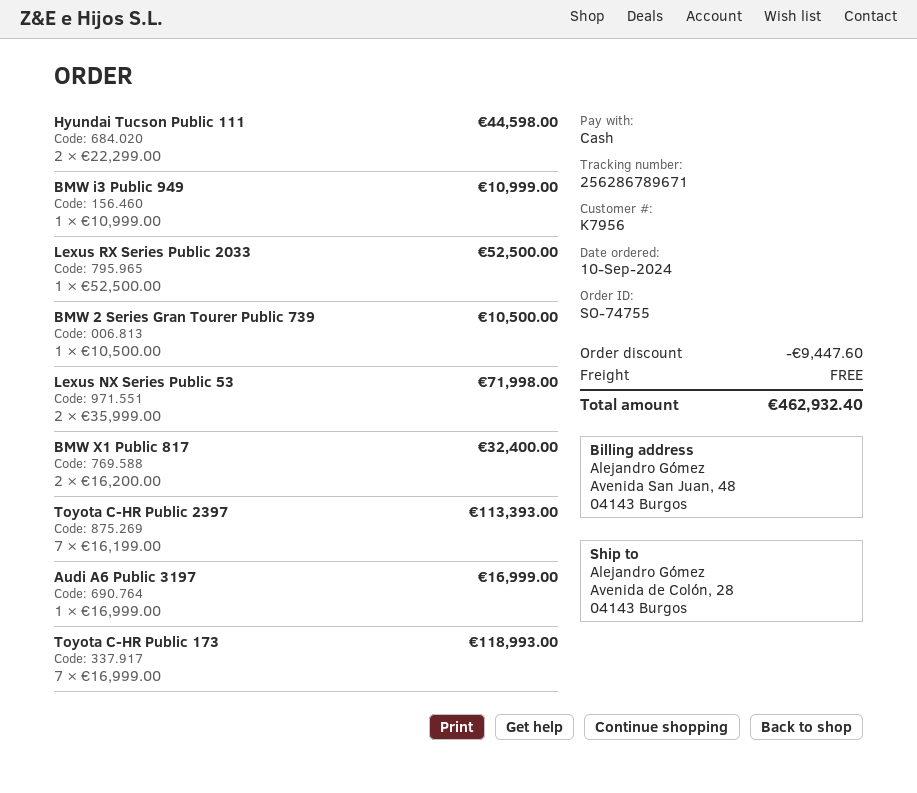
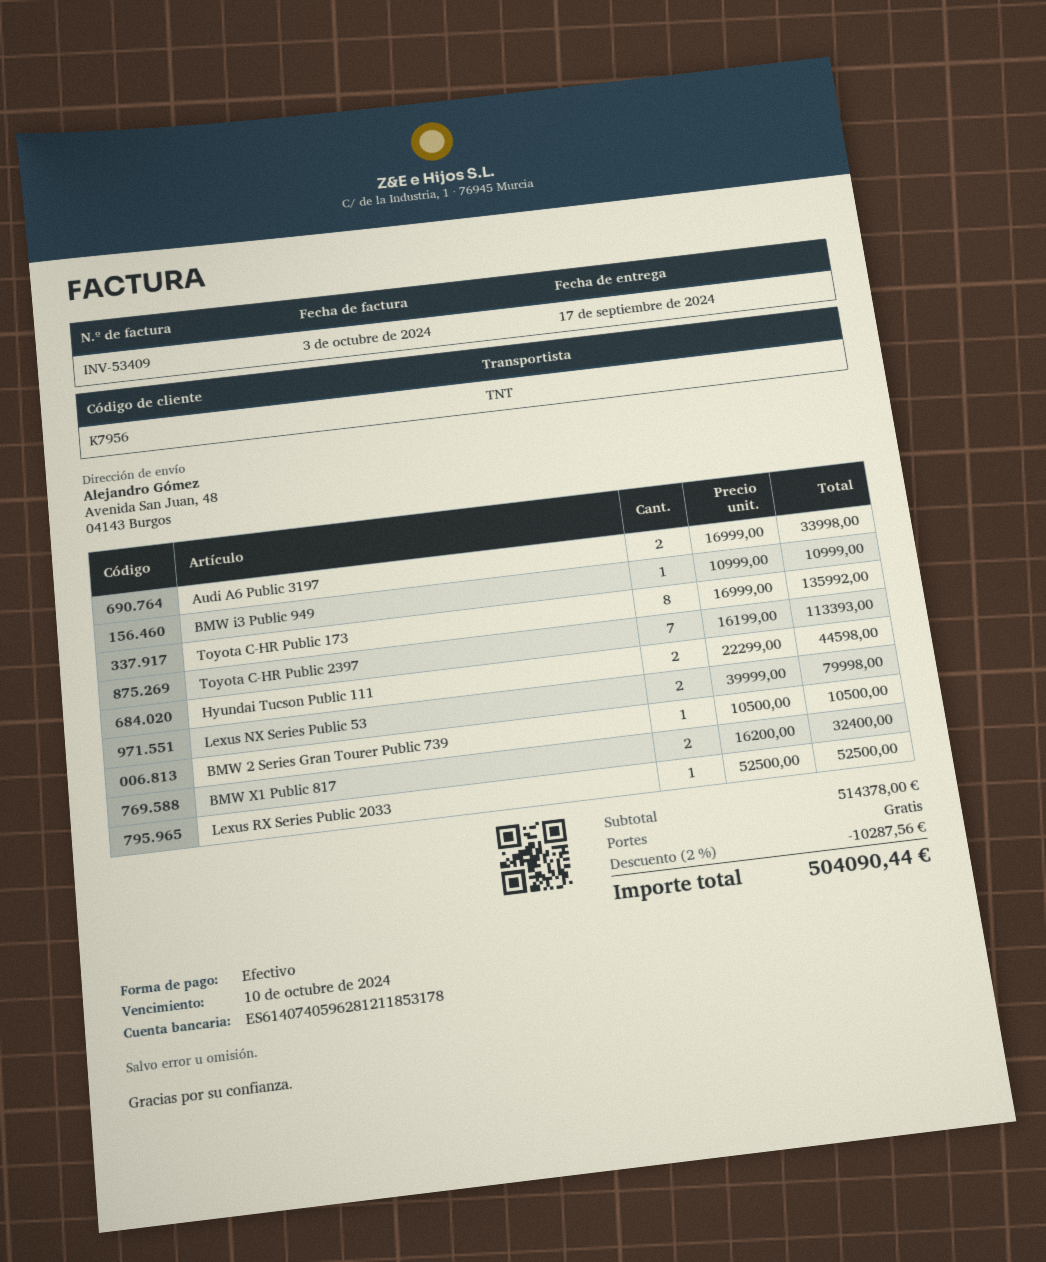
ship to: Avenida de Colón, 28, 04143 Burgos -> Avenida San Juan, 48, 04143 Burgos
Lexus NX Series Public 53: 2 x 35999.00 = 71998.00 -> 2 x 39999.00 = 79998.00
Audi A6 Public 3197: 1 x 16999.00 = 16999.00 -> 2 x 16999.00 = 33998.00
Toyota C-HR Public 173: 7 x 16999.00 = 118993.00 -> 8 x 16999.00 = 135992.00
discount: 9447.60 -> 10287.56
total: 462932.40 -> 504090.44

